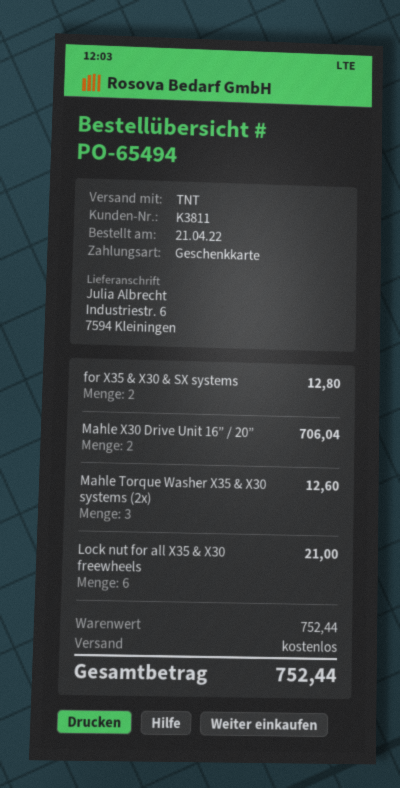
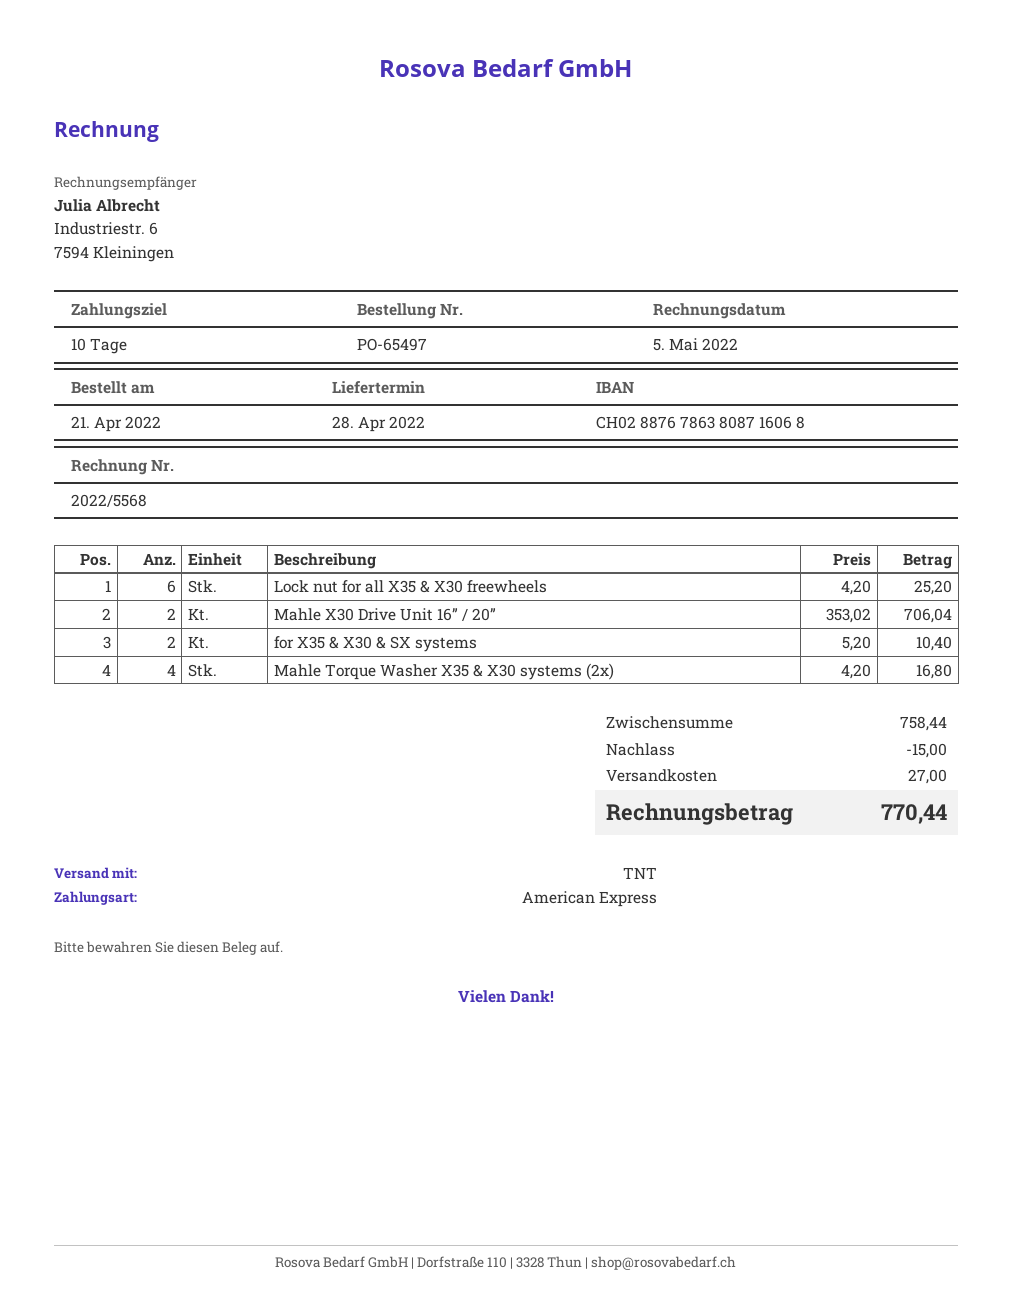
order number: PO-65494 -> PO-65497
payment method: gift card -> American Express
for X35 & X30 & SX systems: 2 for 12.80 -> 2 for 10.40
Mahle Torque Washer X35 & X30 systems (2x): 3 for 12.60 -> 4 for 16.80
Lock nut for all X35 & X30 freewheels: 6 for 21.00 -> 6 for 25.20
subtotal: 752.44 -> 758.44
discount: none -> 15.00
shipping: 0.00 -> 27.00
total: 752.44 -> 770.44

